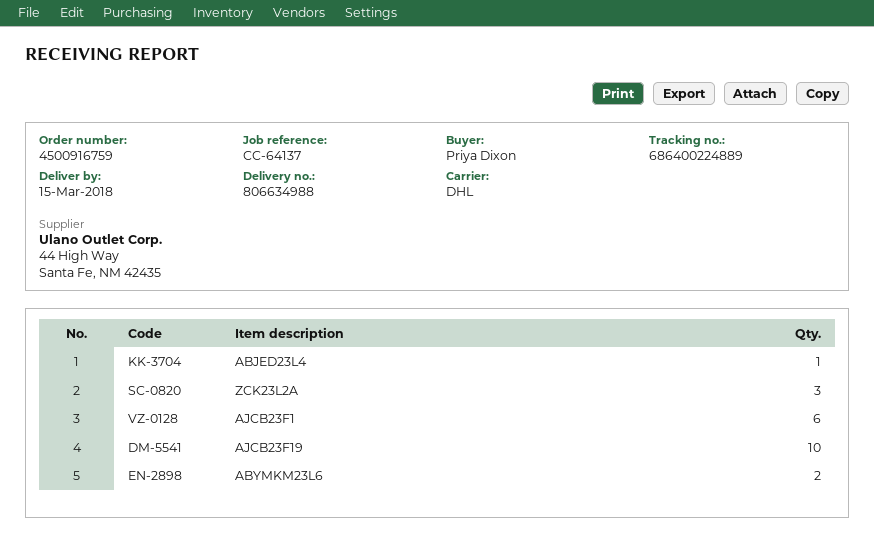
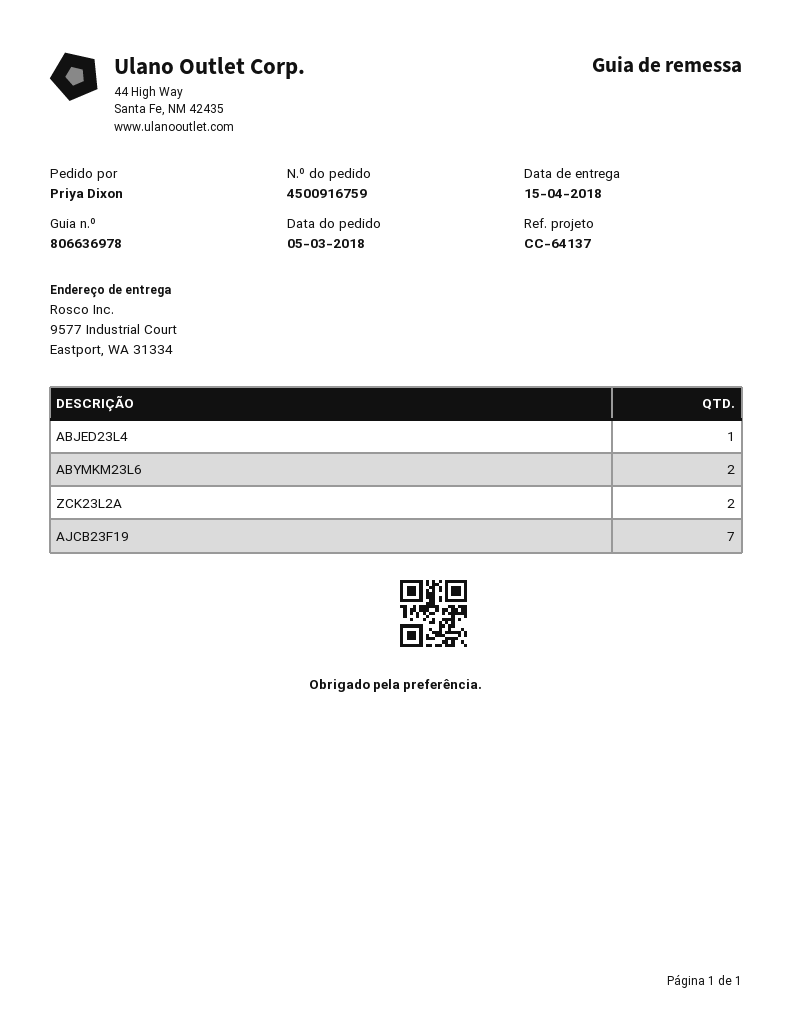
delivery note number: 806634988 -> 806636978
delivery date: 2018-03-15 -> 2018-04-15
ZCK23L2A: 3 -> 2
AJCB23F1: 6 -> none
AJCB23F19: 10 -> 7

